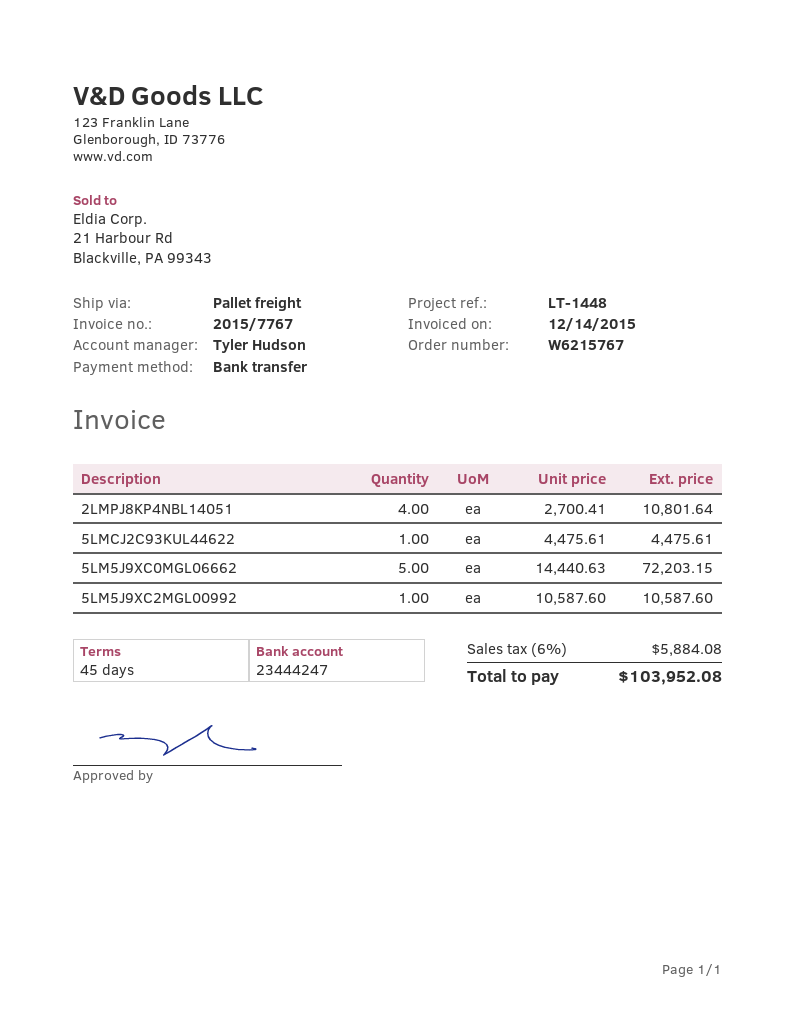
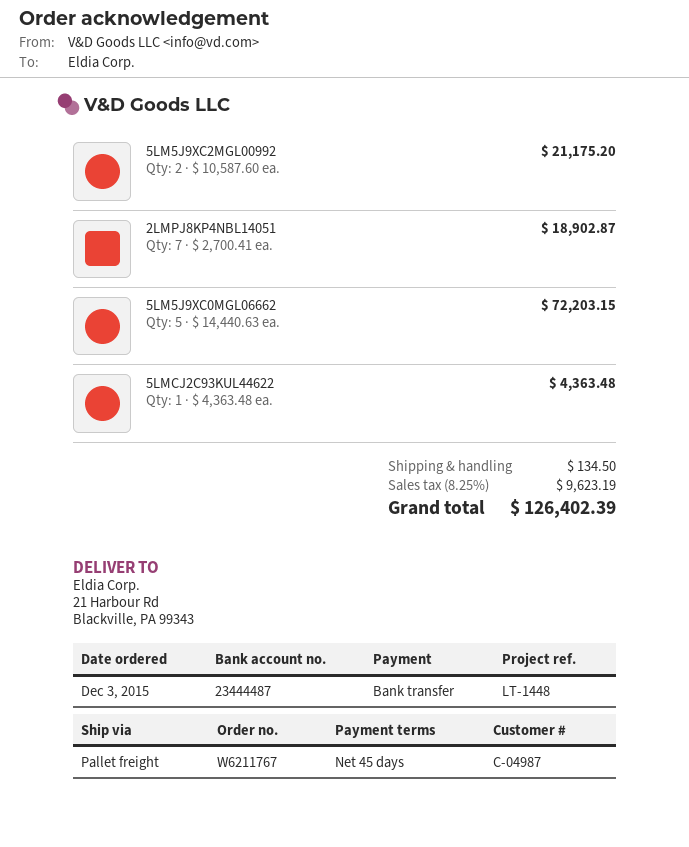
order number: W6215767 -> W6211767
bank account: 23444247 -> 23444487
2LMPJ8KP4NBL14051: 4 x 2700.41 = 10801.64 -> 7 x 2700.41 = 18902.87
5LMCJ2C93KUL44622: 1 x 4475.61 = 4475.61 -> 1 x 4363.48 = 4363.48
5LM5J9XC2MGL00992: 1 x 10587.60 = 10587.60 -> 2 x 10587.60 = 21175.20
shipping: none -> 134.50
tax: 6% = 5884.08 -> 8.25% = 9623.19
total: 103952.08 -> 126402.39

